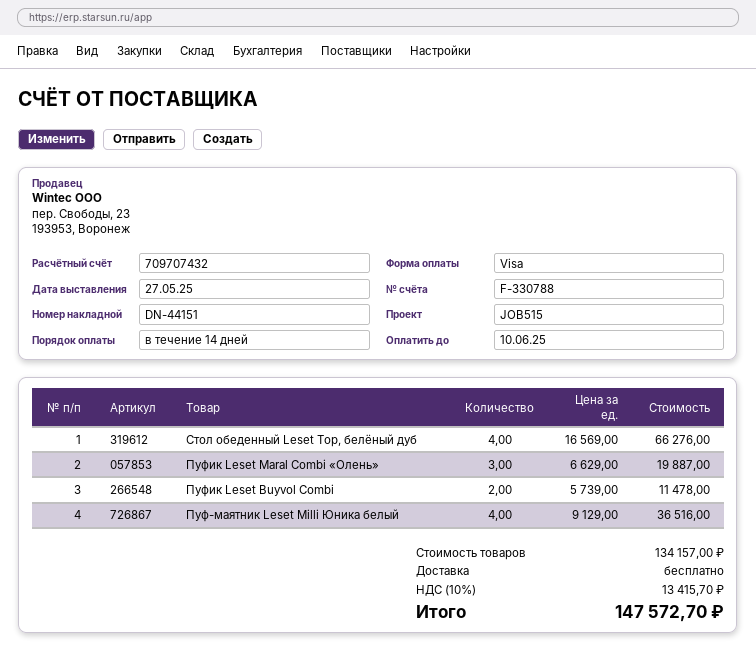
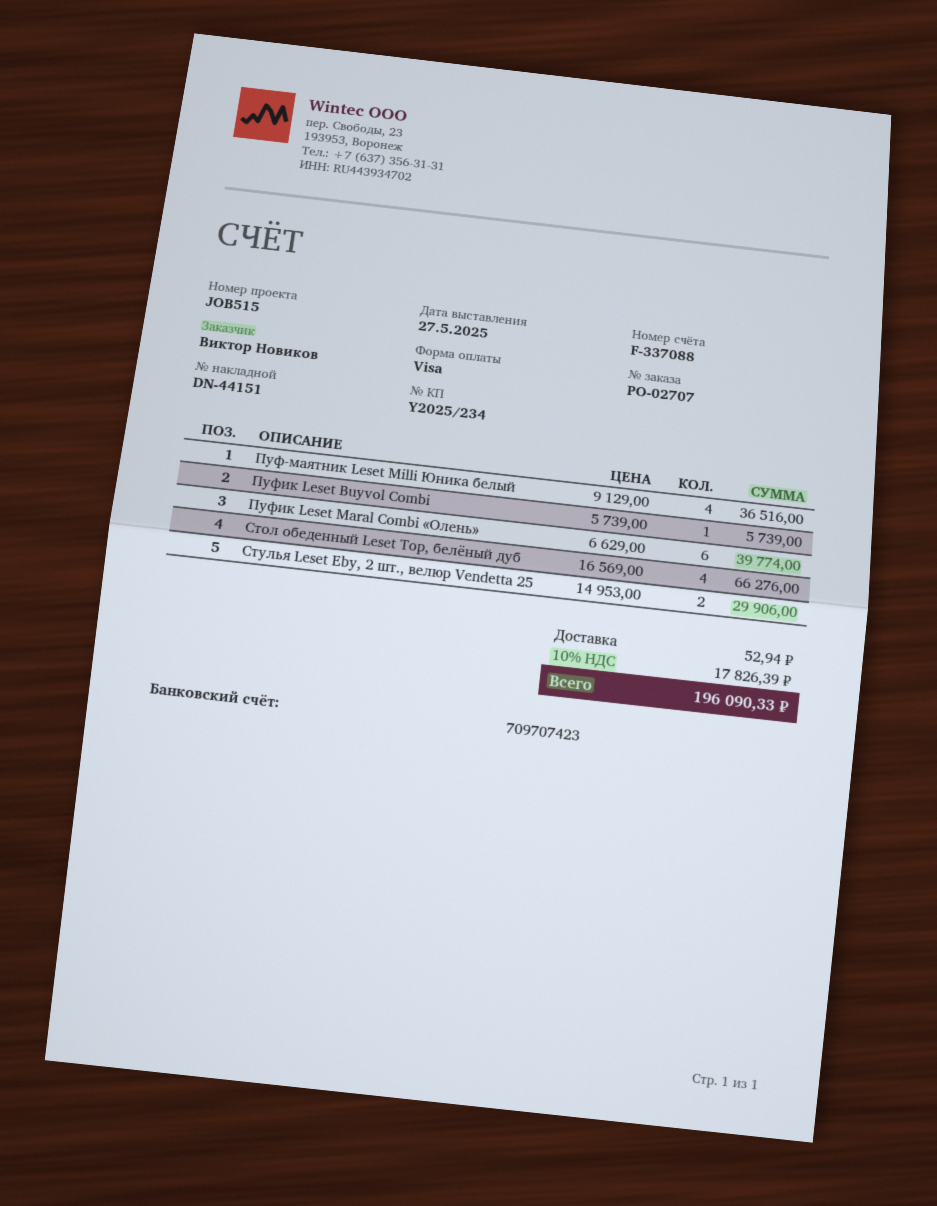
invoice number: F-330788 -> F-337088
bank account: 709707432 -> 709707423
Пуфик Leset Maral Combi «Олень»: 3 x 6629.00 = 19887.00 -> 6 x 6629.00 = 39774.00
Пуфик Leset Buyvol Combi: 2 x 5739.00 = 11478.00 -> 1 x 5739.00 = 5739.00
Стулья Leset Eby, 2 шт., велюр Vendetta 25: none -> 2 x 14953.00 = 29906.00
shipping: 0.00 -> 52.94
tax: 10% = 13415.70 -> 10% = 17826.39
total: 147572.70 -> 196090.33

